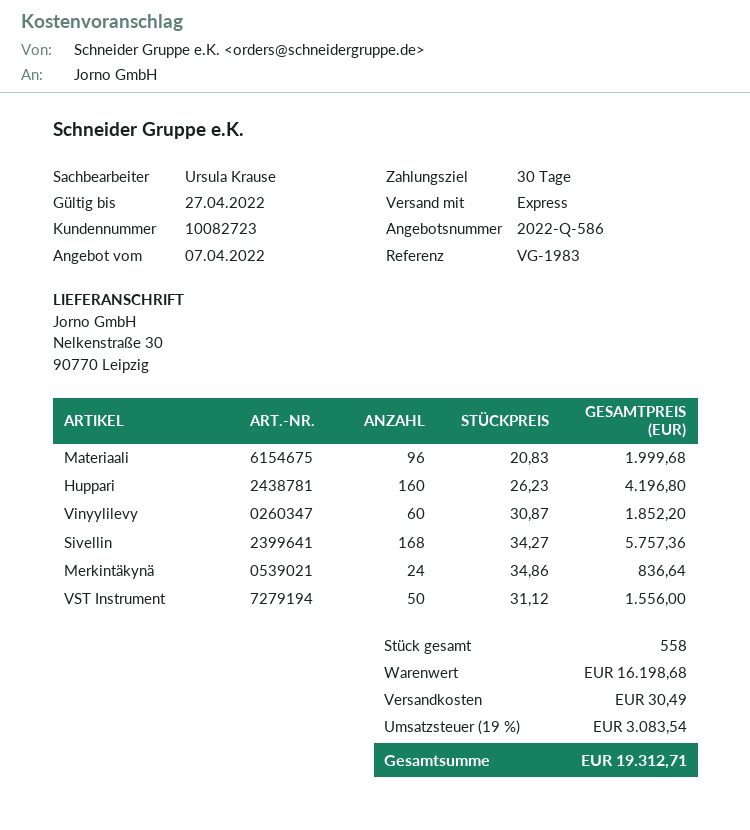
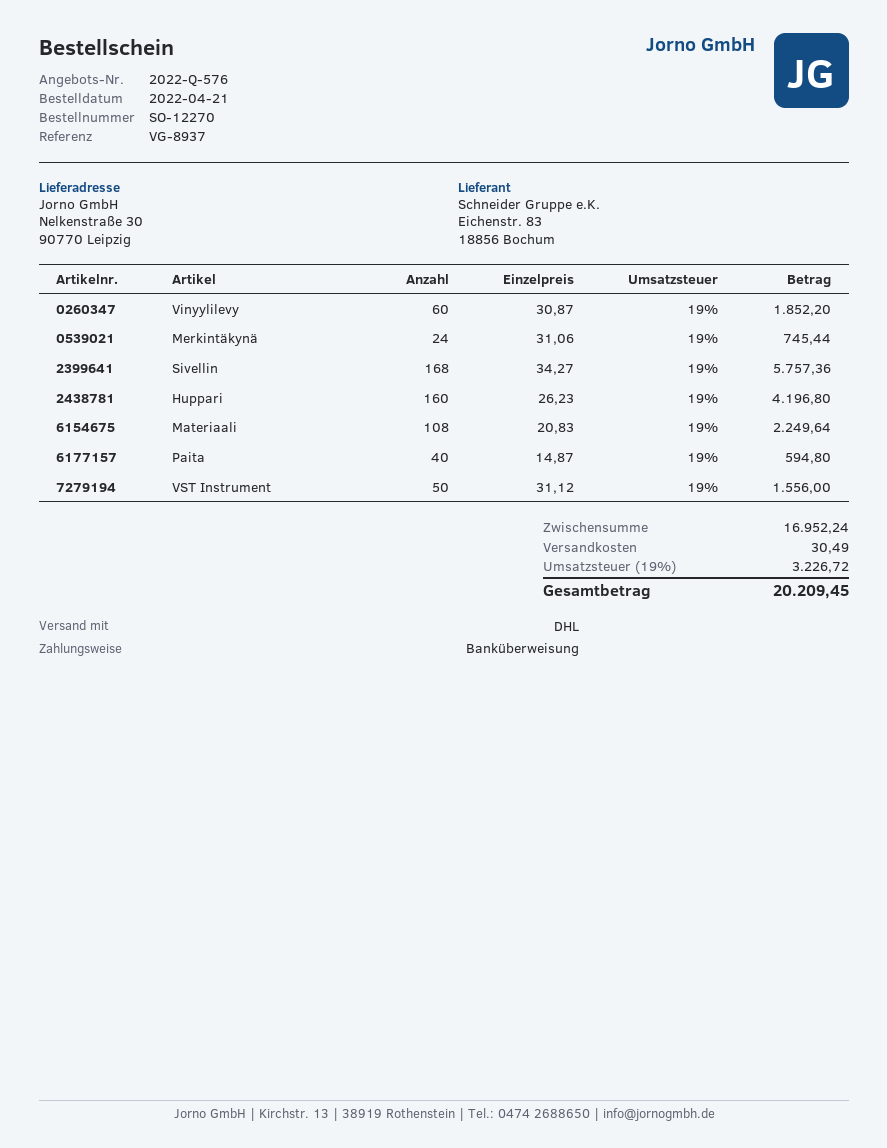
quote number: 2022-Q-586 -> 2022-Q-576
reference: VG-1983 -> VG-8937
shipping method: express -> DHL
Materiaali: 96 x 20.83 = 1999.68 -> 108 x 20.83 = 2249.64
Merkintäkynä: 24 x 34.86 = 836.64 -> 24 x 31.06 = 745.44
Paita: none -> 40 x 14.87 = 594.80
subtotal: 16198.68 -> 16952.24
tax: 19% = 3083.54 -> 19% = 3226.72
total: 19312.71 -> 20209.45

